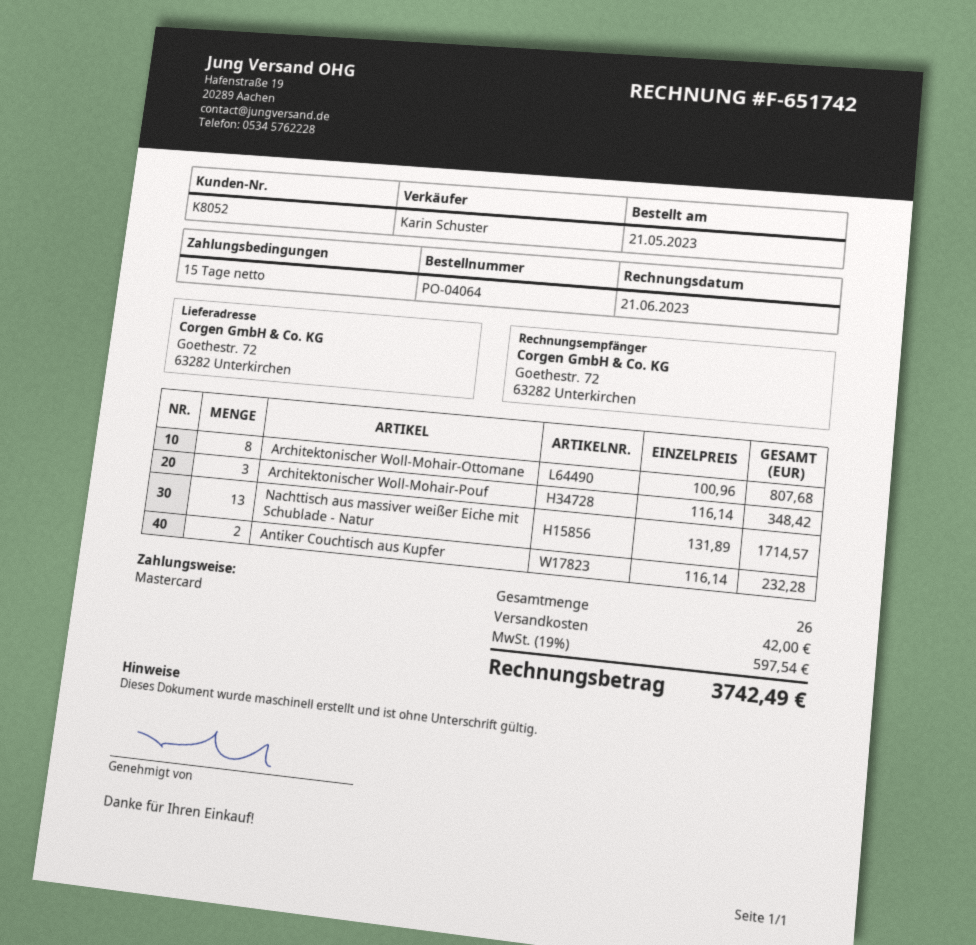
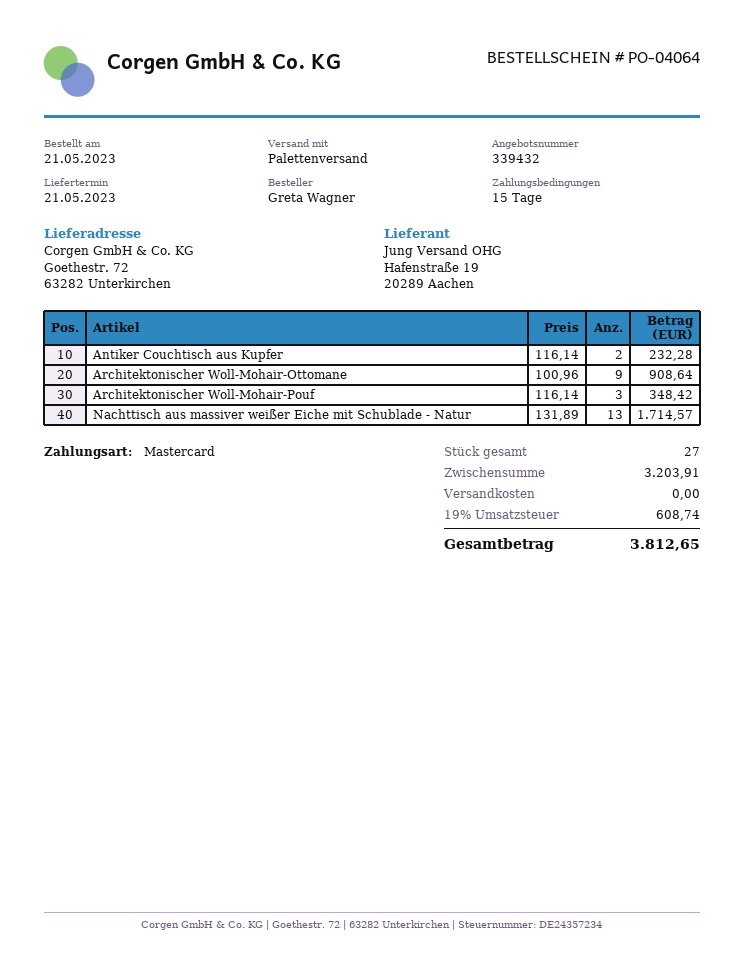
Architektonischer Woll-Mohair-Ottomane: 8 x 100.96 = 807.68 -> 9 x 100.96 = 908.64
total quantity: 26 -> 27
shipping: 42.00 -> 0.00
tax: 19% = 597.54 -> 19% = 608.74
total: 3742.49 -> 3812.65

